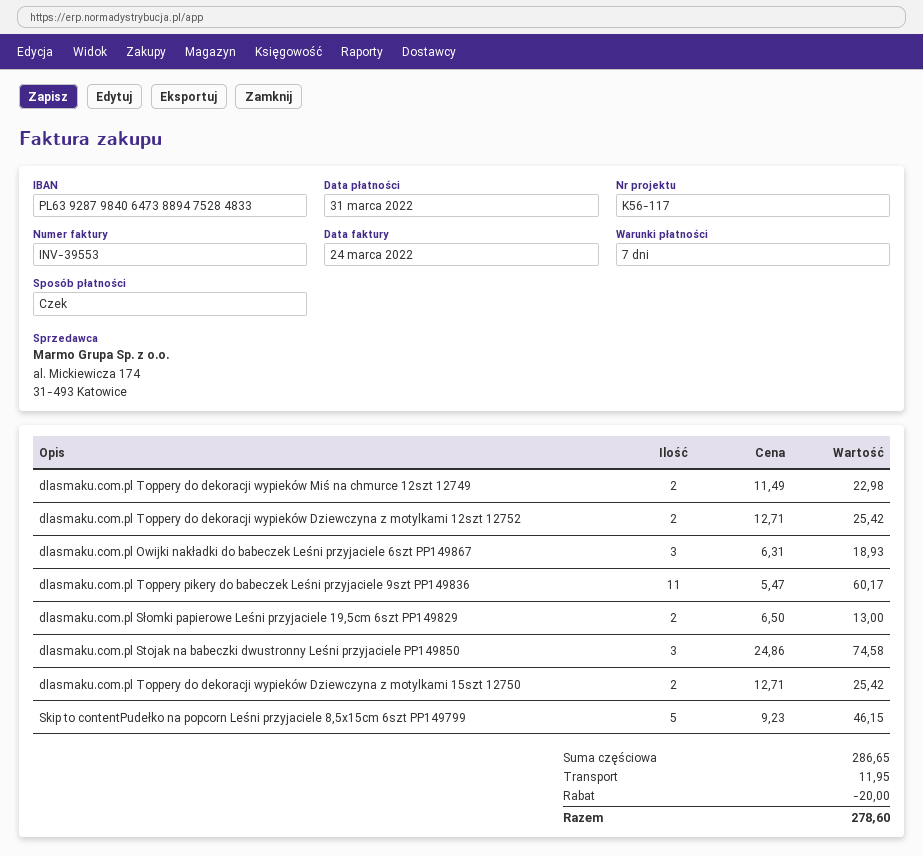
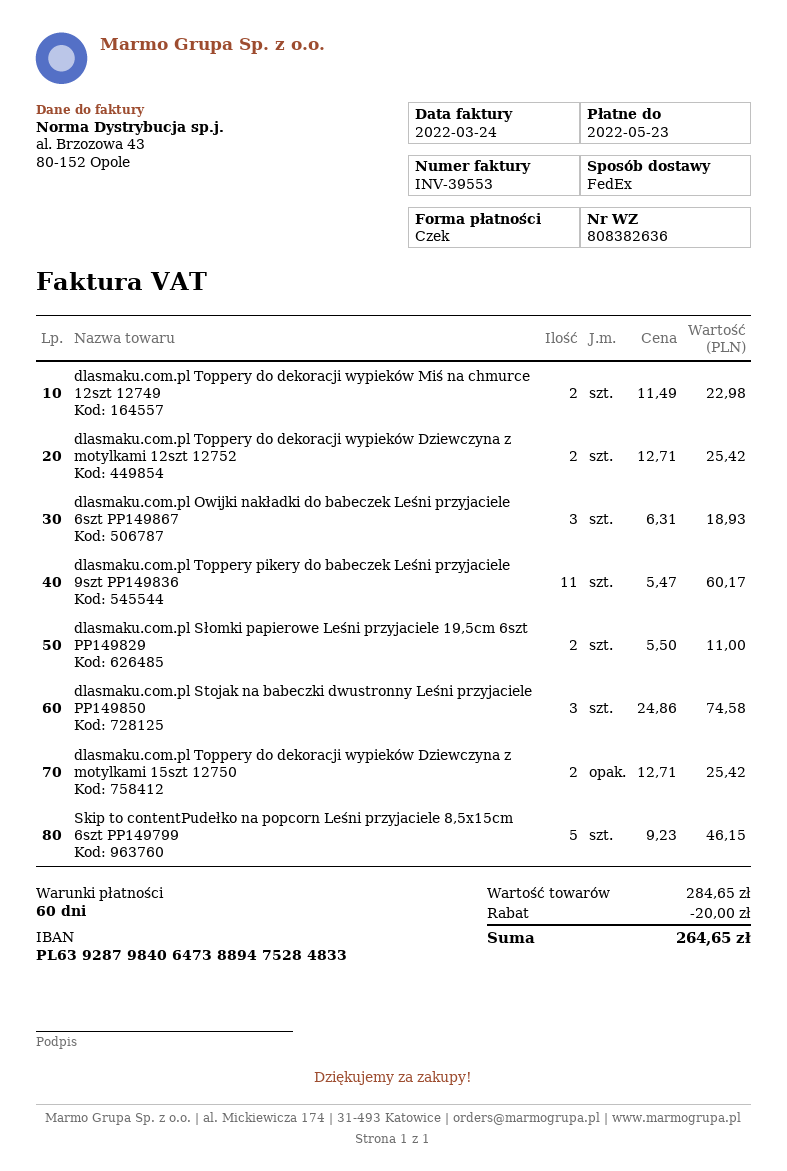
payment terms: 7 days -> 60 days
due date: 2022-03-31 -> 2022-05-23
dlasmaku.com.pl Słomki papierowe Leśni przyjaciele 19,5cm 6szt PP149829: 2 x 6.50 = 13.00 -> 2 x 5.50 = 11.00
subtotal: 286.65 -> 284.65
shipping: 11.95 -> none
total: 278.60 -> 264.65

